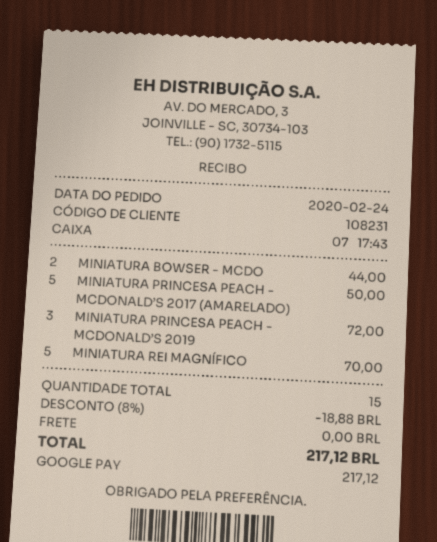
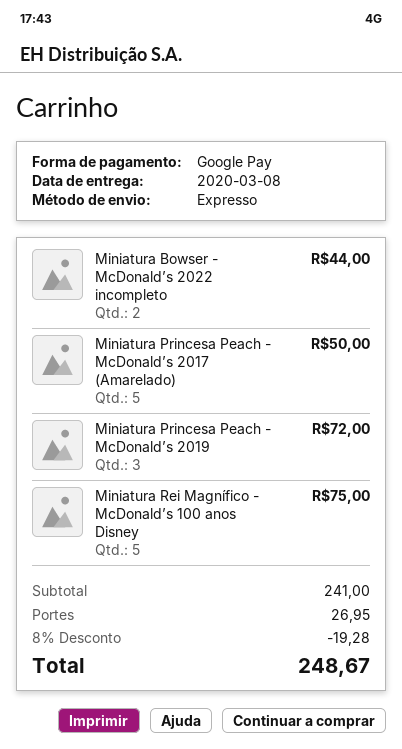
MINIATURA REI MAGNÍFICO: 5 for 70.00 -> 5 for 75.00
discount: 8% = 18.88 -> 8% = 19.28
shipping: 0.00 -> 26.95
total: 217.12 -> 248.67

